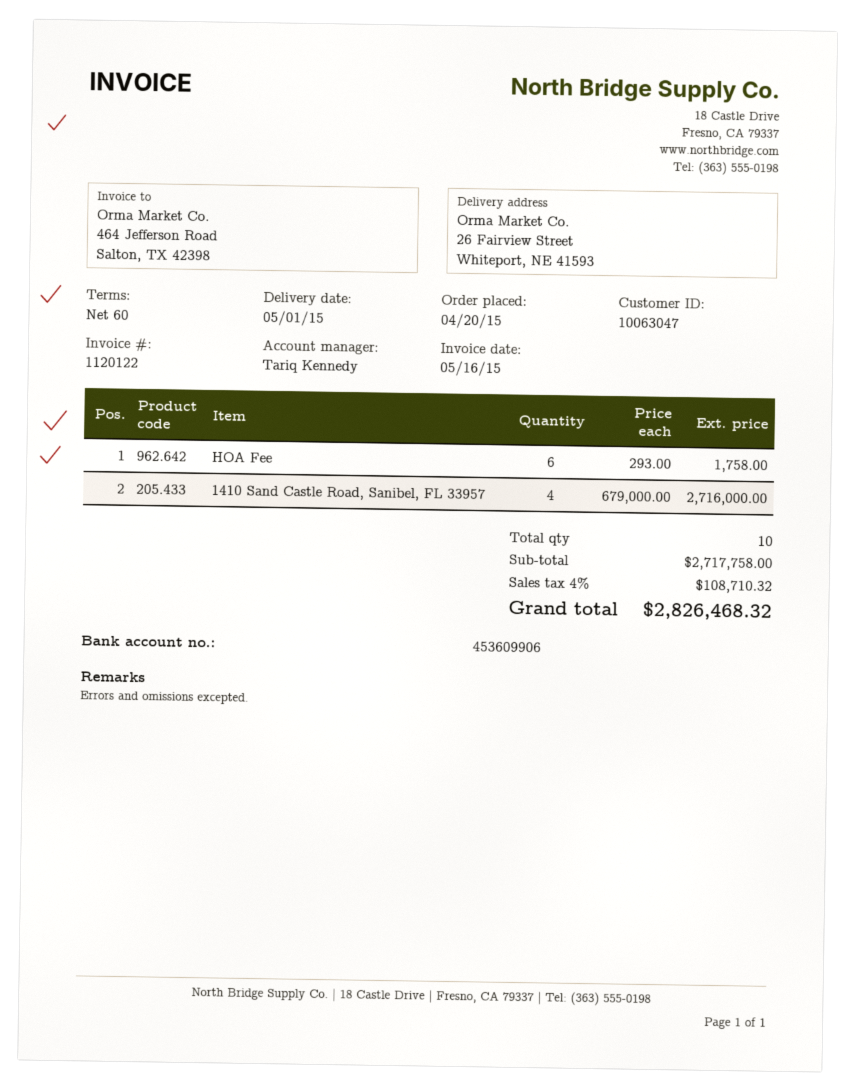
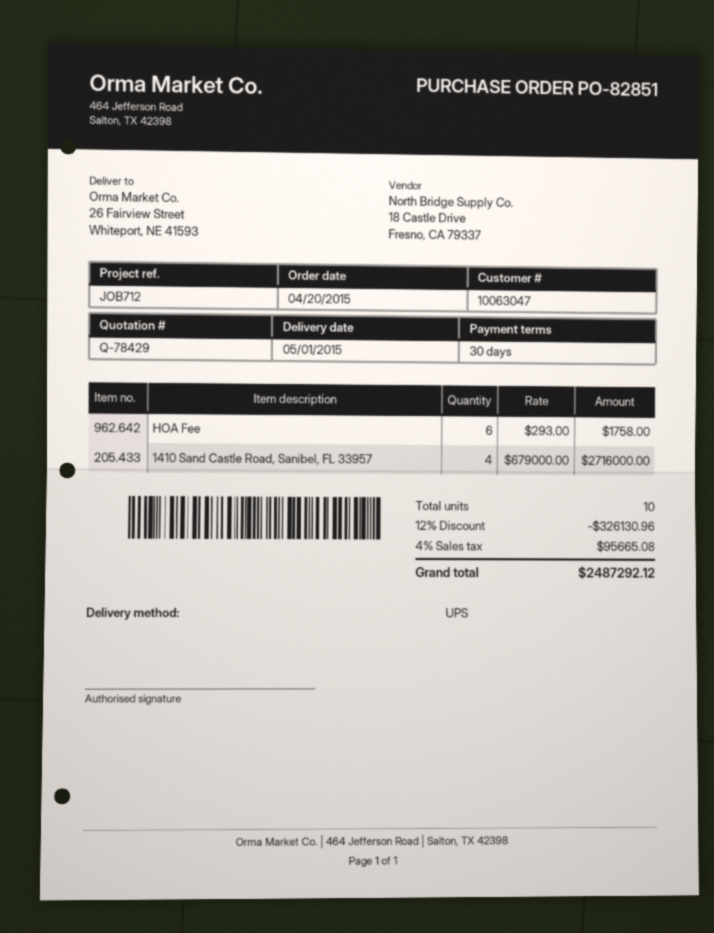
payment terms: 60 days -> 30 days
discount: none -> 12% = 326130.96
tax: 4% = 108710.32 -> 4% = 95665.08
total: 2826468.32 -> 2487292.12

